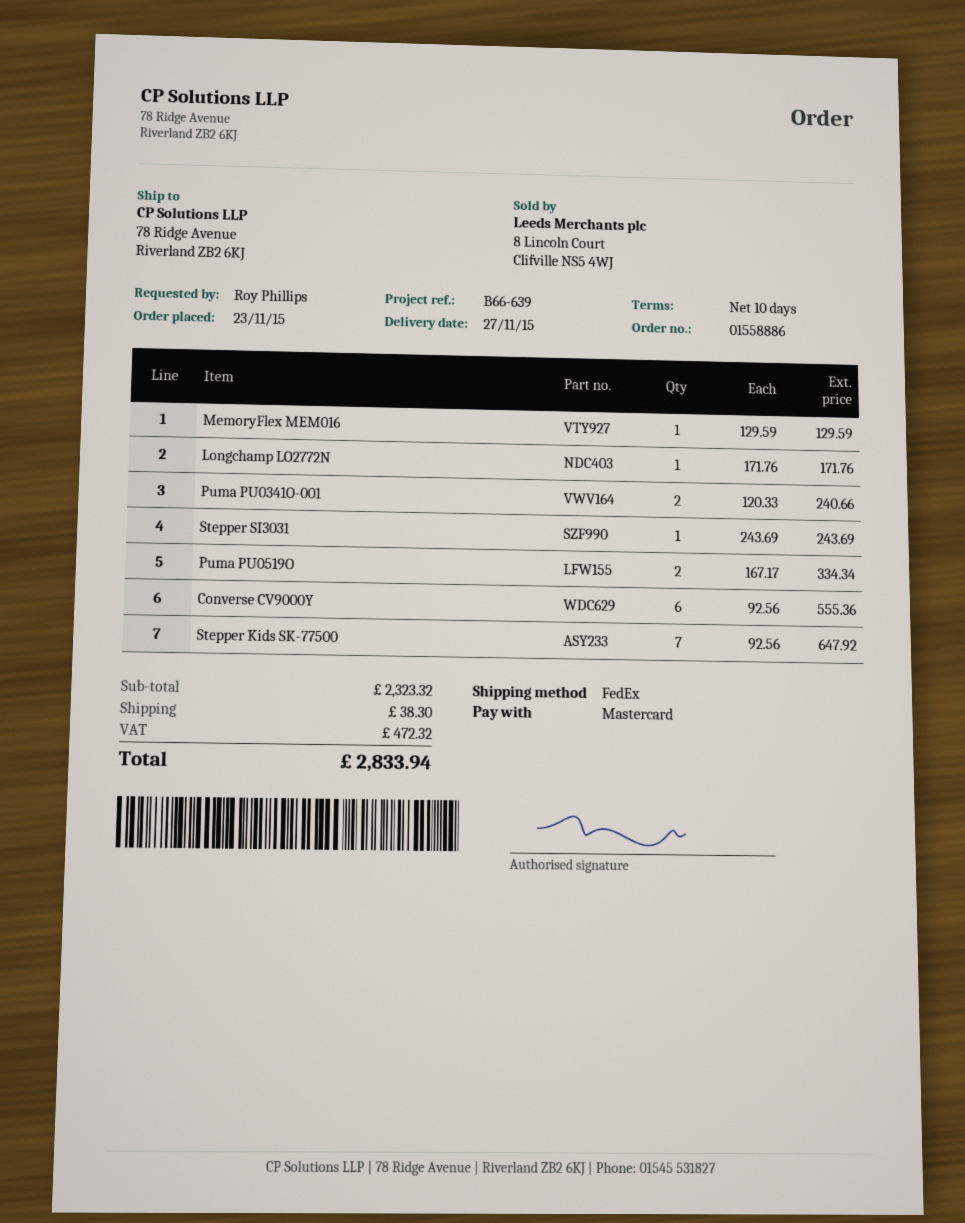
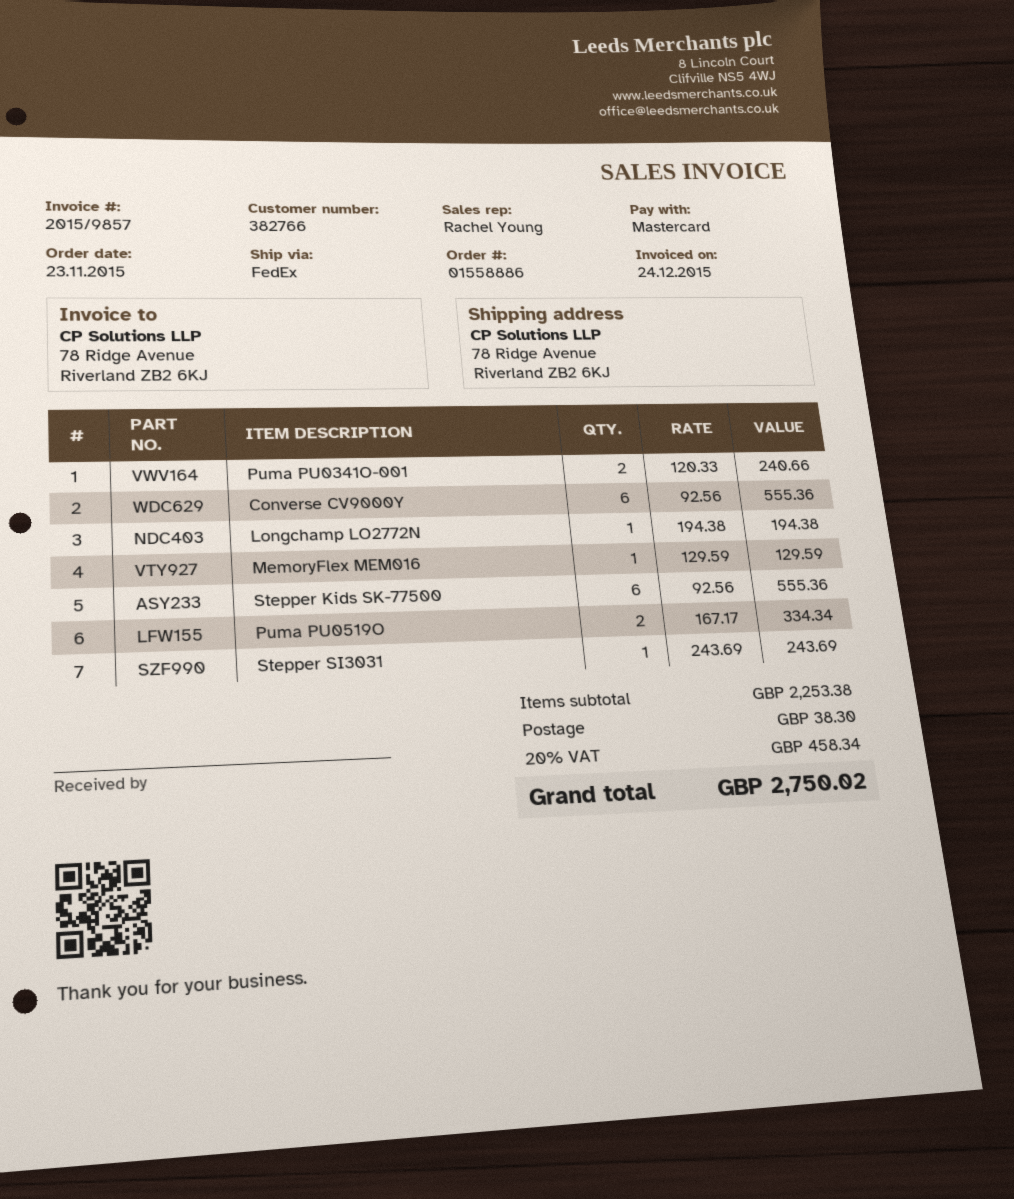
Longchamp LO2772N: 1 x 171.76 = 171.76 -> 1 x 194.38 = 194.38
Stepper Kids SK-77500: 7 x 92.56 = 647.92 -> 6 x 92.56 = 555.36
subtotal: 2323.32 -> 2253.38
tax: 472.32 -> 458.34
total: 2833.94 -> 2750.02

